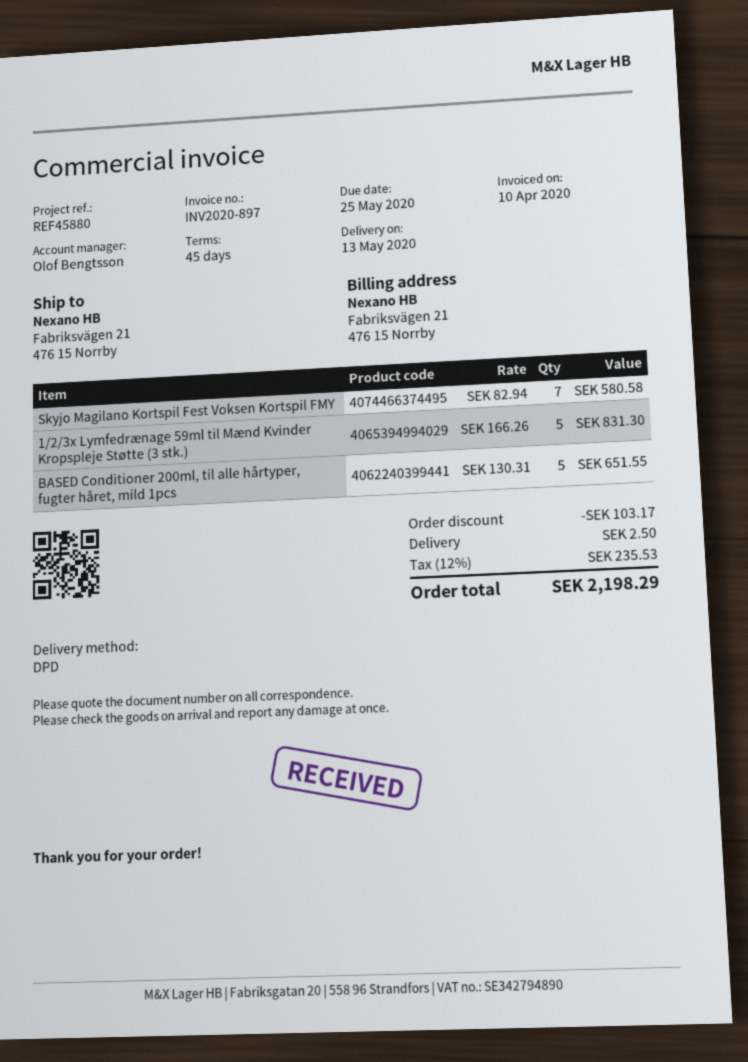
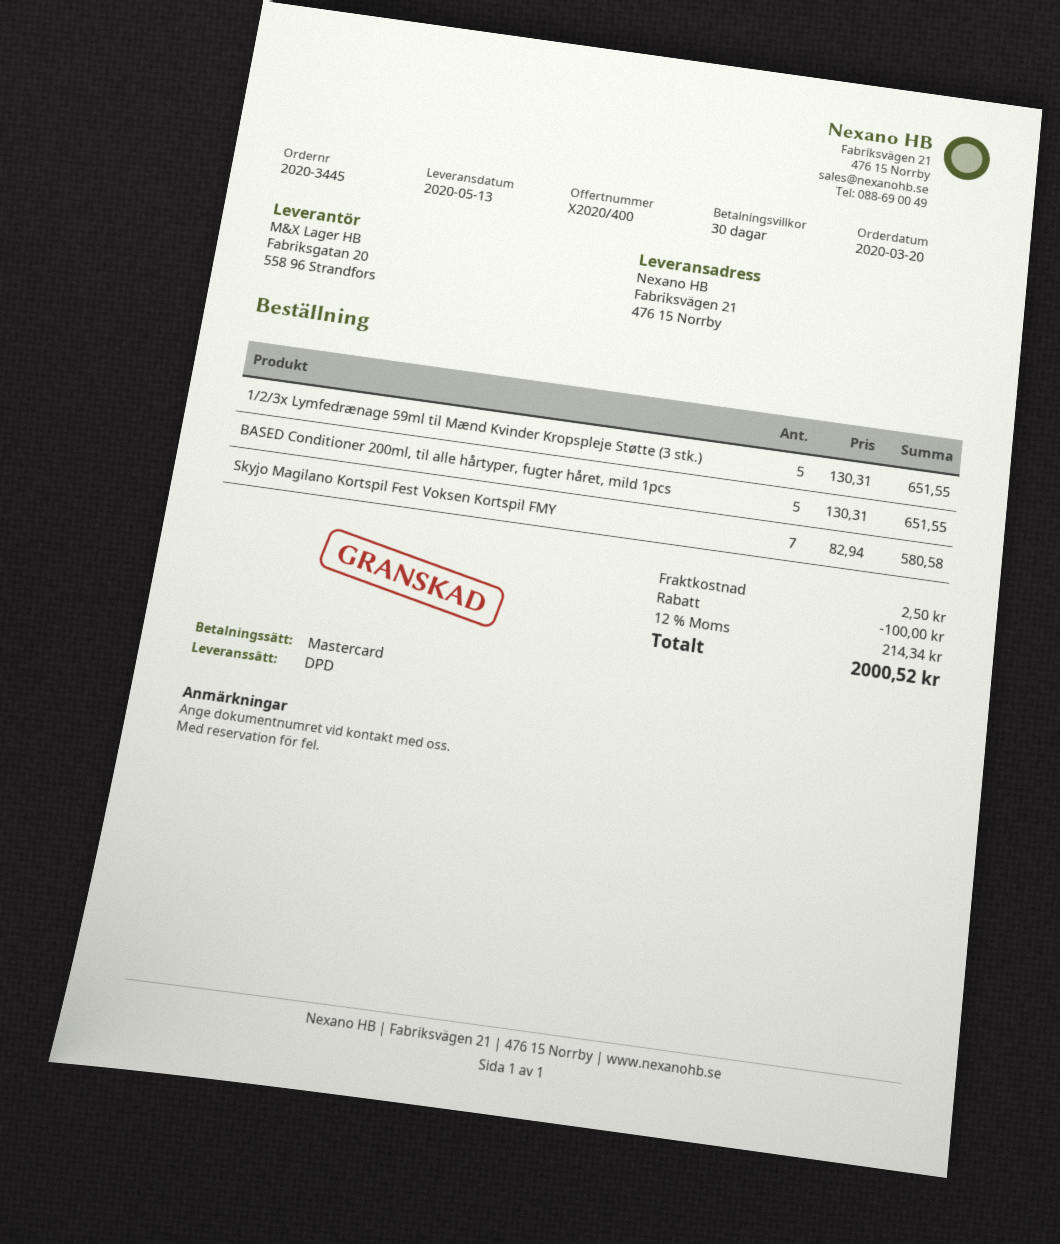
payment terms: 45 days -> 30 days
1/2/3x Lymfedrænage 59ml til Mænd Kvinder Kropspleje Støtte (3 stk.): 5 x 166.26 = 831.30 -> 5 x 130.31 = 651.55
discount: 103.17 -> 100.00
tax: 12% = 235.53 -> 12% = 214.34
total: 2198.29 -> 2000.52

